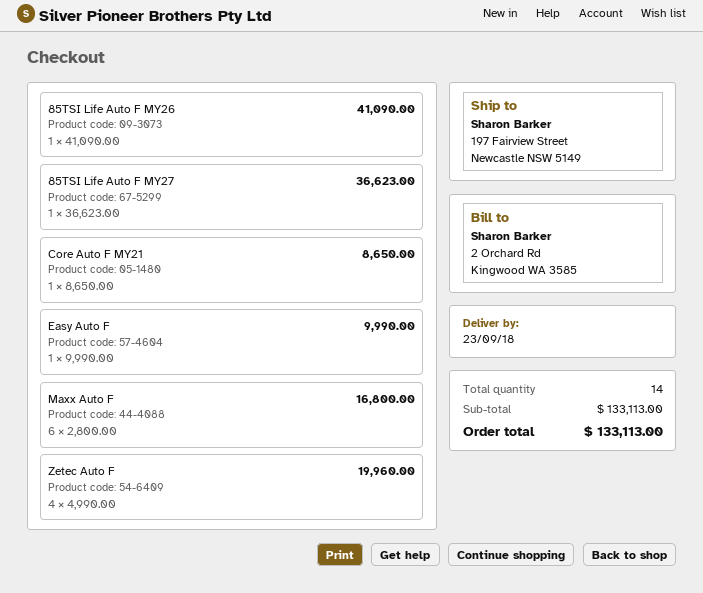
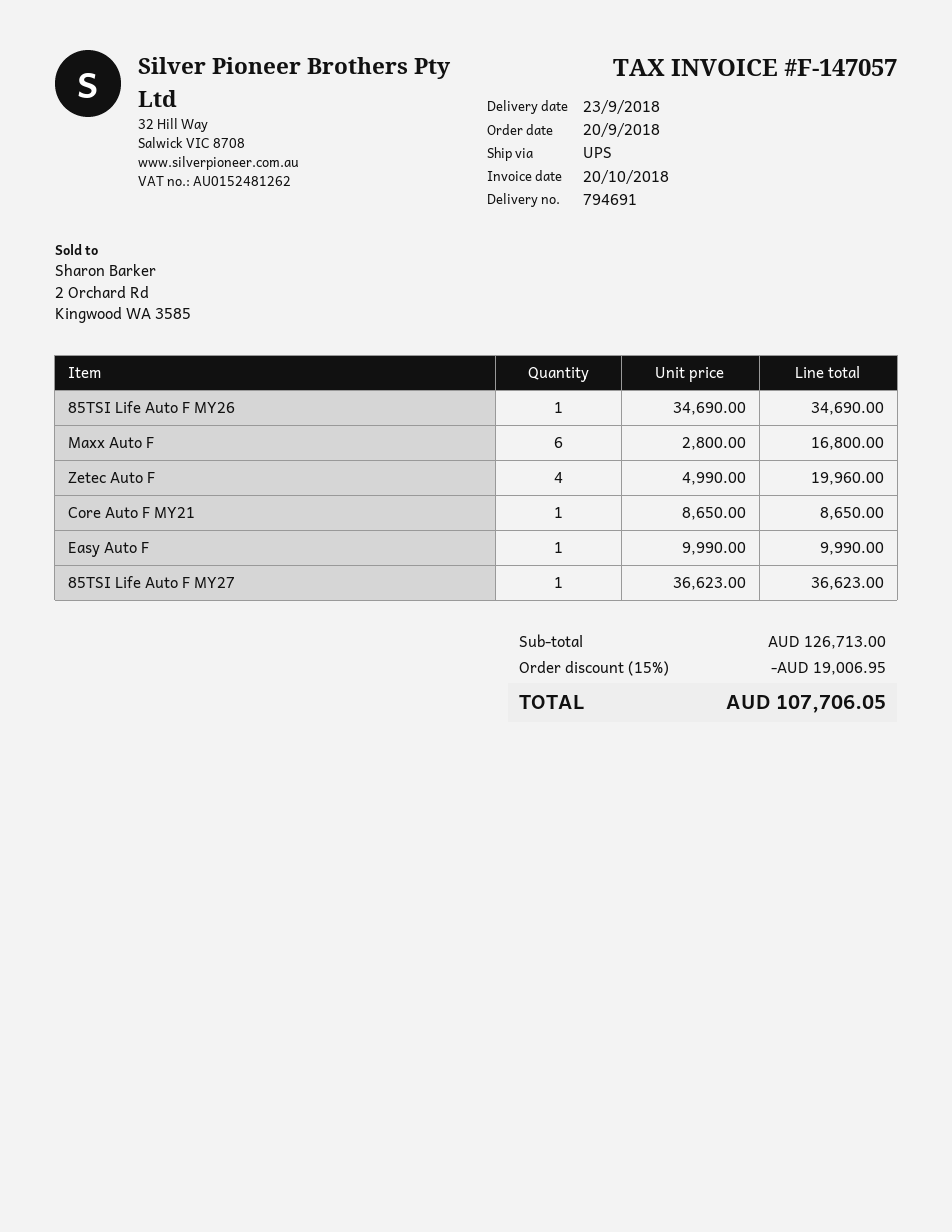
85TSI Life Auto F MY26: 1 x 41090.00 = 41090.00 -> 1 x 34690.00 = 34690.00
subtotal: 133113.00 -> 126713.00
discount: none -> 15% = 19006.95
total: 133113.00 -> 107706.05

